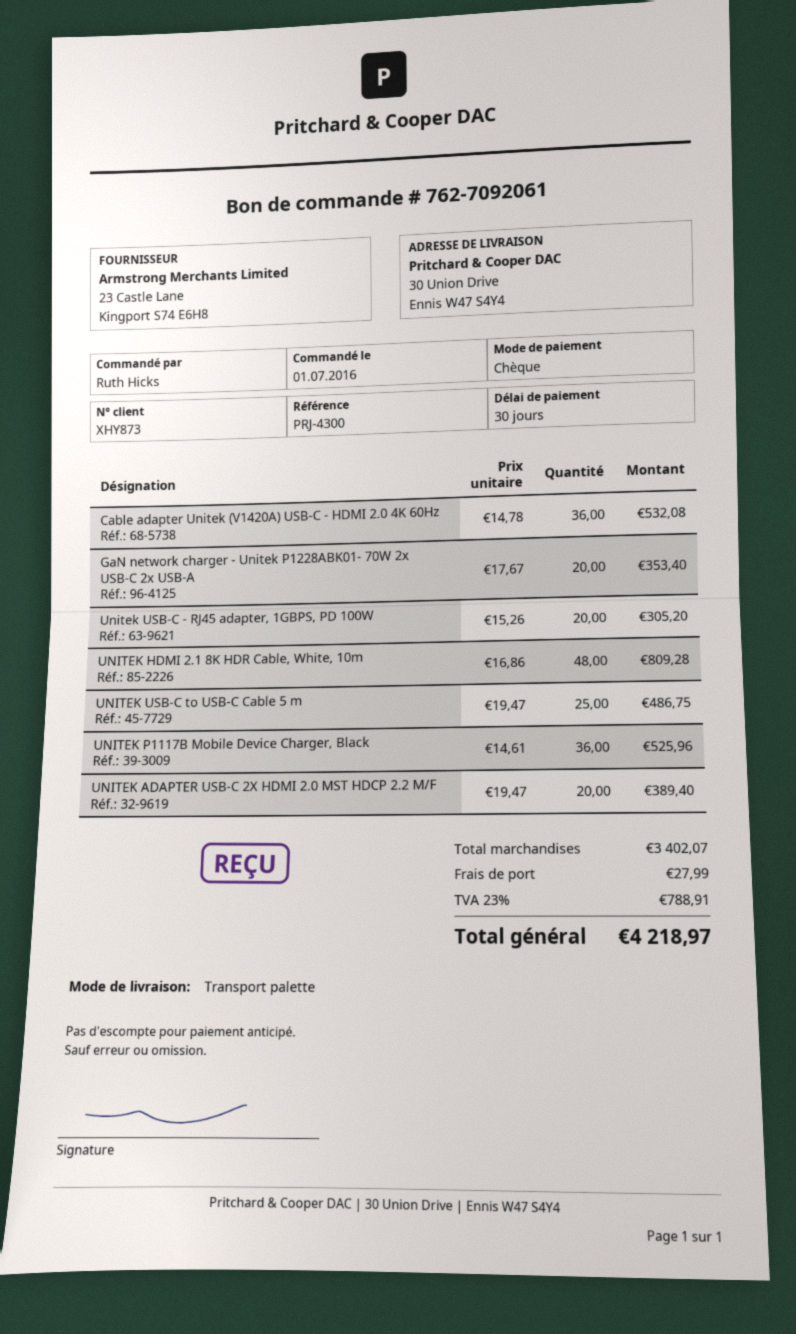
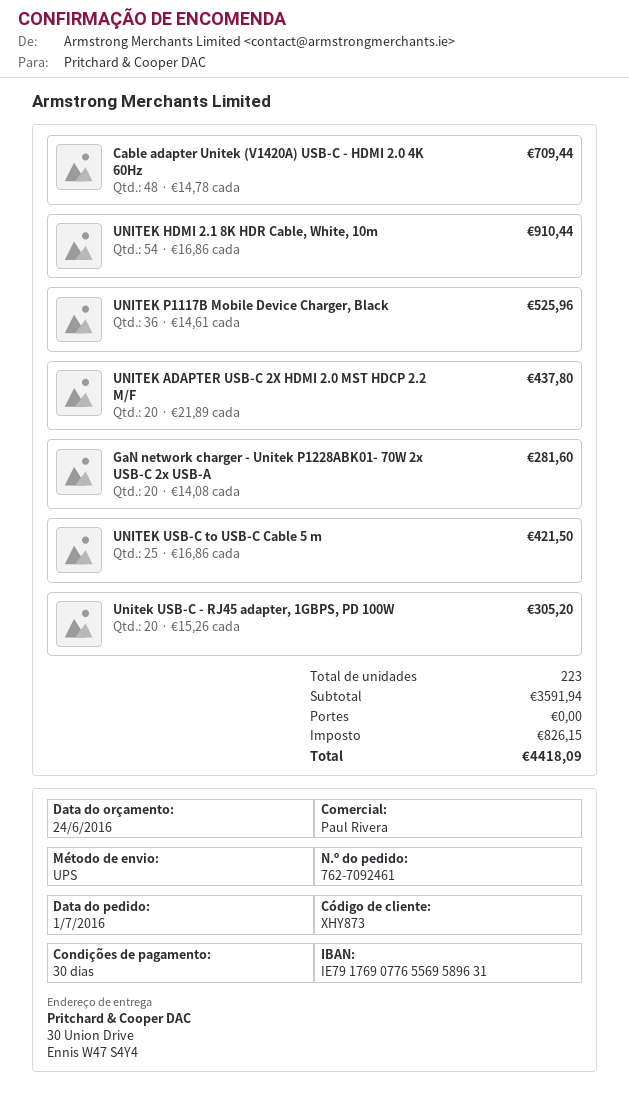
order number: 762-7092061 -> 762-7092461
shipping method: pallet freight -> UPS
Cable adapter Unitek (V1420A) USB-C - HDMI 2.0 4K 60Hz: 36 x 14.78 = 532.08 -> 48 x 14.78 = 709.44
GaN network charger - Unitek P1228ABK01- 70W 2x USB-C 2x USB-A: 20 x 17.67 = 353.40 -> 20 x 14.08 = 281.60
UNITEK HDMI 2.1 8K HDR Cable, White, 10m: 48 x 16.86 = 809.28 -> 54 x 16.86 = 910.44
UNITEK USB-C to USB-C Cable 5 m: 25 x 19.47 = 486.75 -> 25 x 16.86 = 421.50
UNITEK ADAPTER USB-C 2X HDMI 2.0 MST HDCP 2.2 M/F: 20 x 19.47 = 389.40 -> 20 x 21.89 = 437.80
subtotal: 3402.07 -> 3591.94
shipping: 27.99 -> 0.00
tax: 788.91 -> 826.15
total: 4218.97 -> 4418.09

